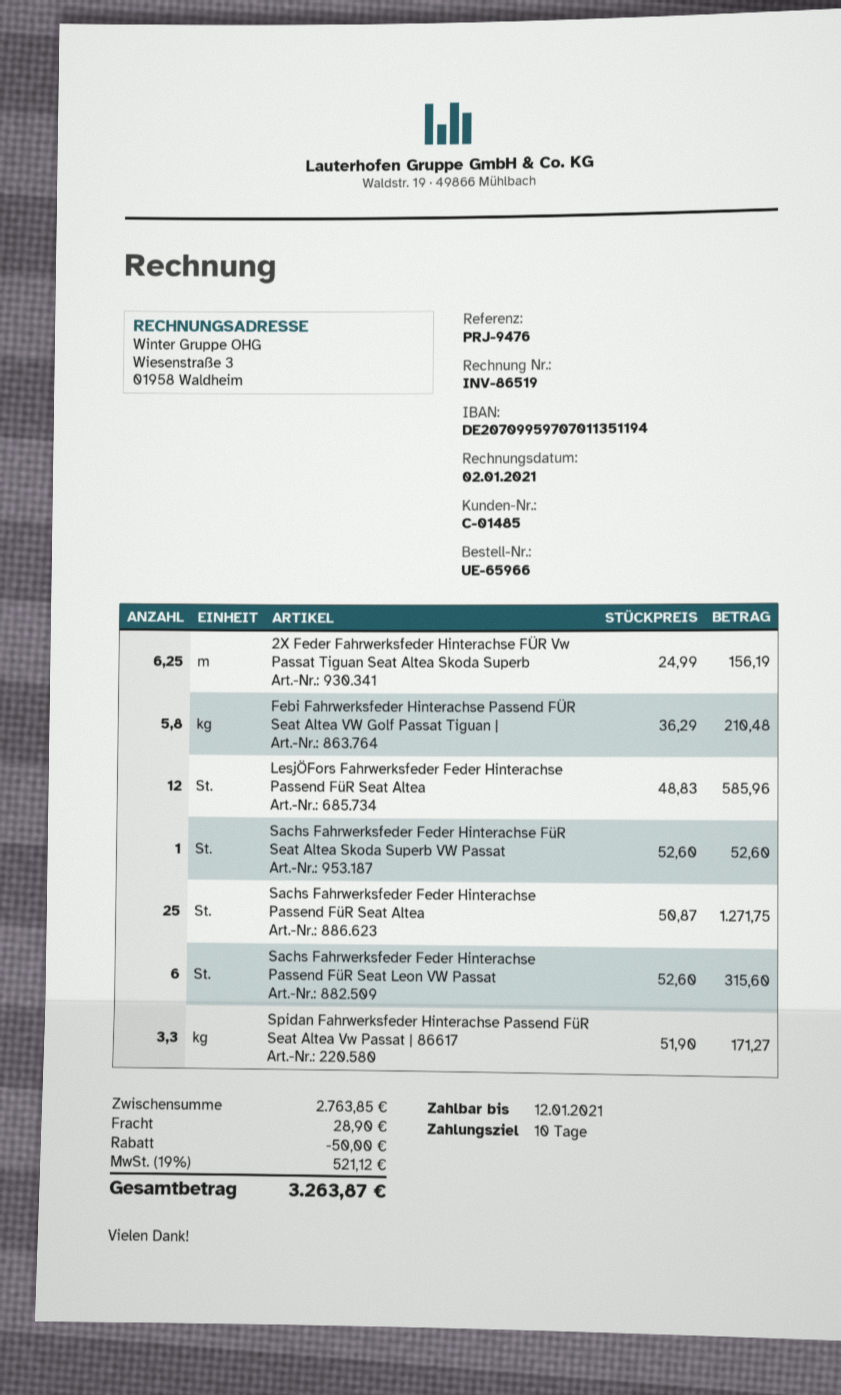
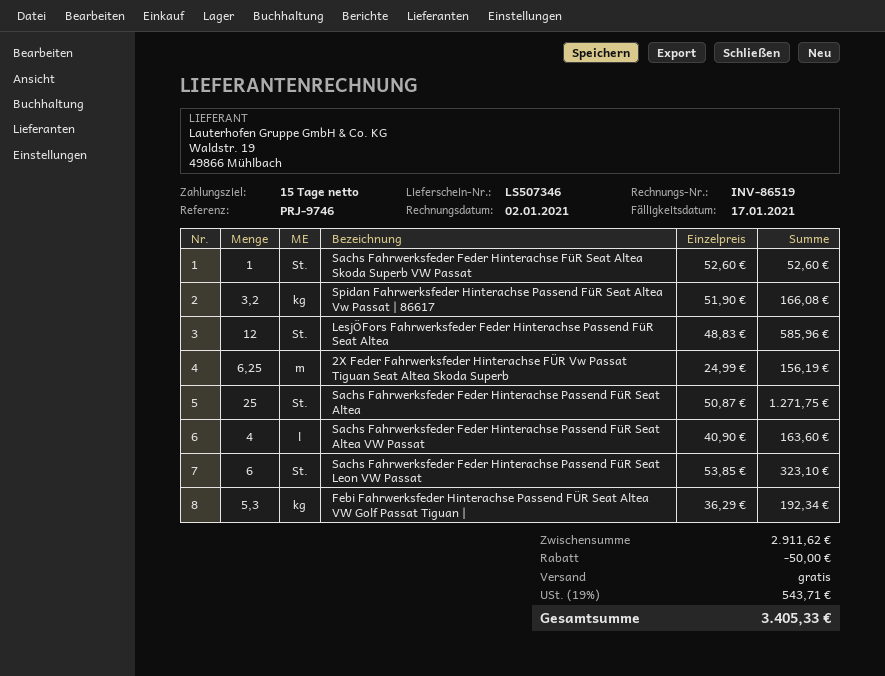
payment terms: 10 days -> 15 days
due date: 2021-01-12 -> 2021-01-17
reference: PRJ-9476 -> PRJ-9746
Febi Fahrwerksfeder Hinterachse Passend FÜR Seat Altea VW Golf Passat Tiguan |: 5.8 x 36.29 = 210.48 -> 5.3 x 36.29 = 192.34
Sachs Fahrwerksfeder Feder Hinterachse Passend FüR Seat Leon VW Passat: 6 x 52.60 = 315.60 -> 6 x 53.85 = 323.10
Spidan Fahrwerksfeder Hinterachse Passend FüR Seat Altea Vw Passat | 86617: 3.3 x 51.90 = 171.27 -> 3.2 x 51.90 = 166.08
Sachs Fahrwerksfeder Feder Hinterachse Passend FüR Seat Altea VW Passat: none -> 4 x 40.90 = 163.60
subtotal: 2763.85 -> 2911.62
shipping: 28.90 -> 0.00
tax: 19% = 521.12 -> 19% = 543.71
total: 3263.87 -> 3405.33

